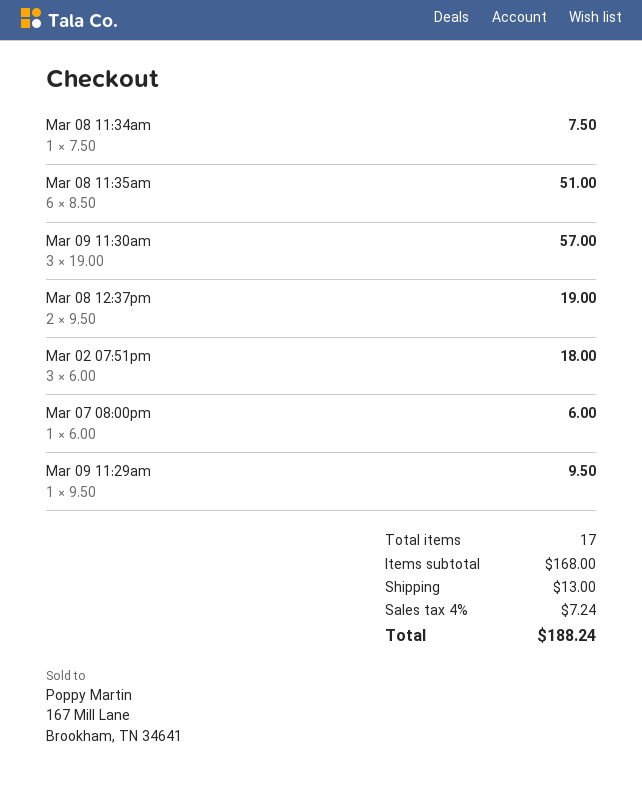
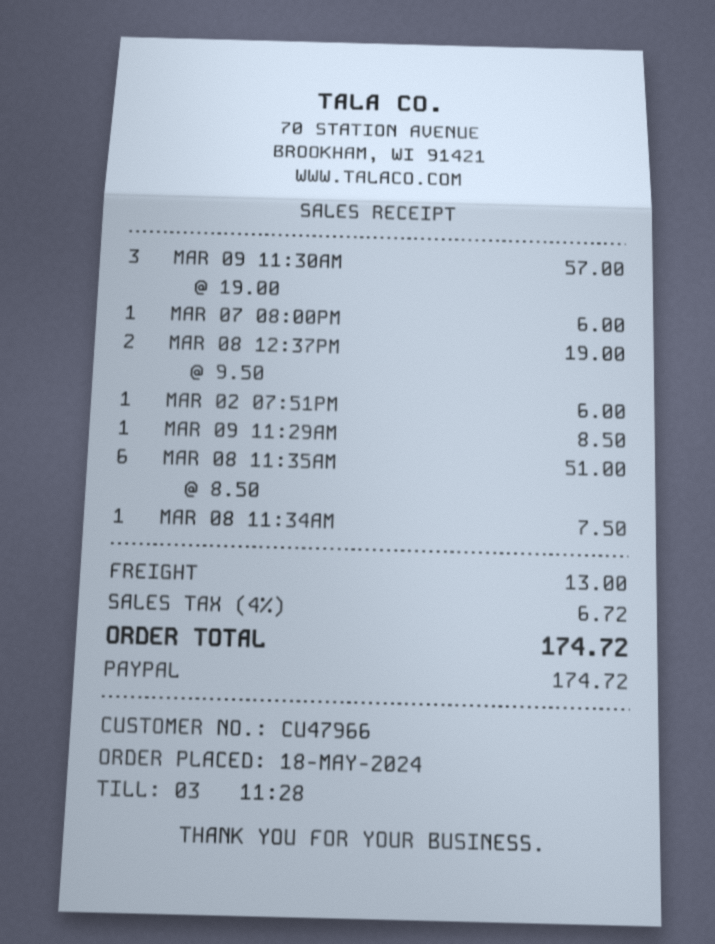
Mar 02 07:51pm: 3 x 6.00 = 18.00 -> 1 x 6.00 = 6.00
Mar 09 11:29am: 1 x 9.50 = 9.50 -> 1 x 8.50 = 8.50
tax: 4% = 7.24 -> 4% = 6.72
total: 188.24 -> 174.72

